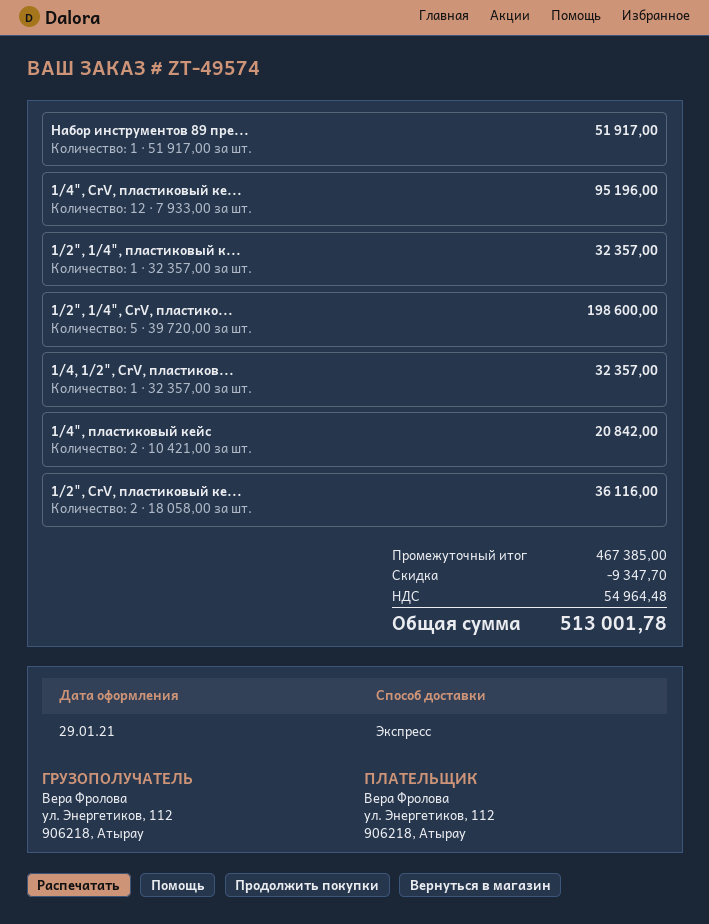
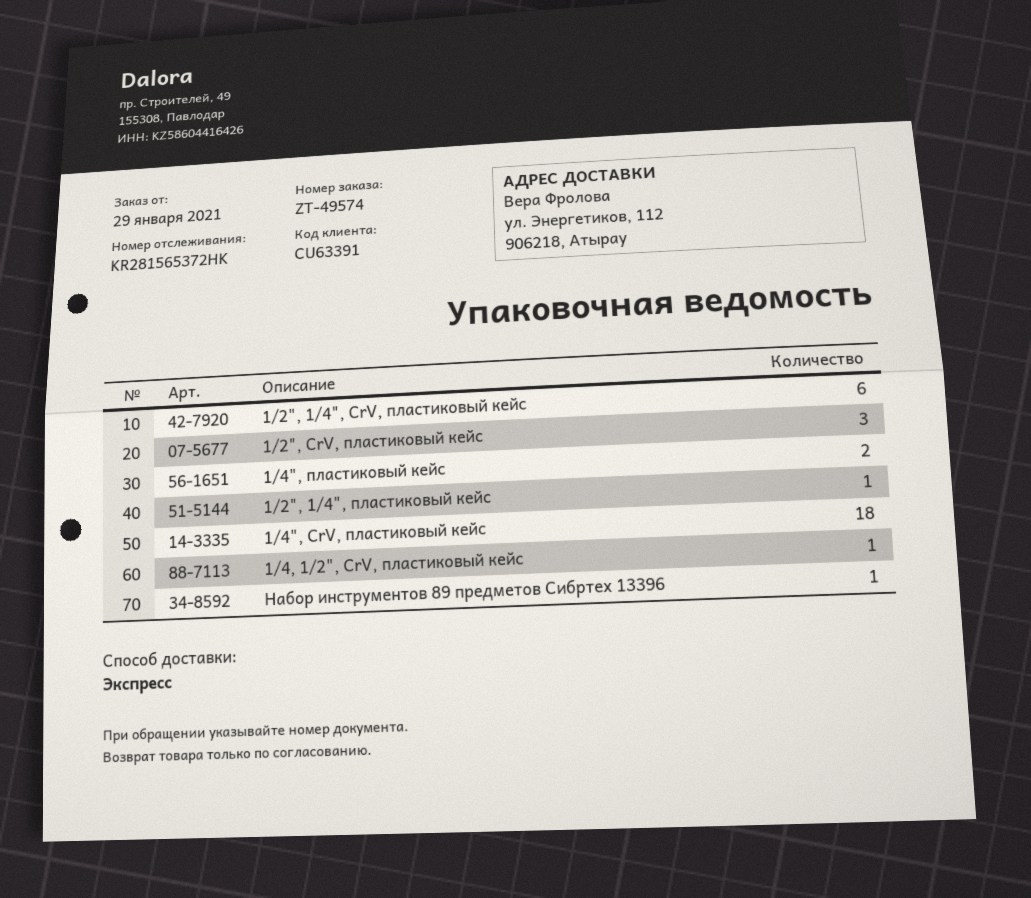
1/4", CrV, пластиковый ке...: 12 -> 18
1/2", 1/4", CrV, пластико...: 5 -> 6
1/2", CrV, пластиковый ке...: 2 -> 3

